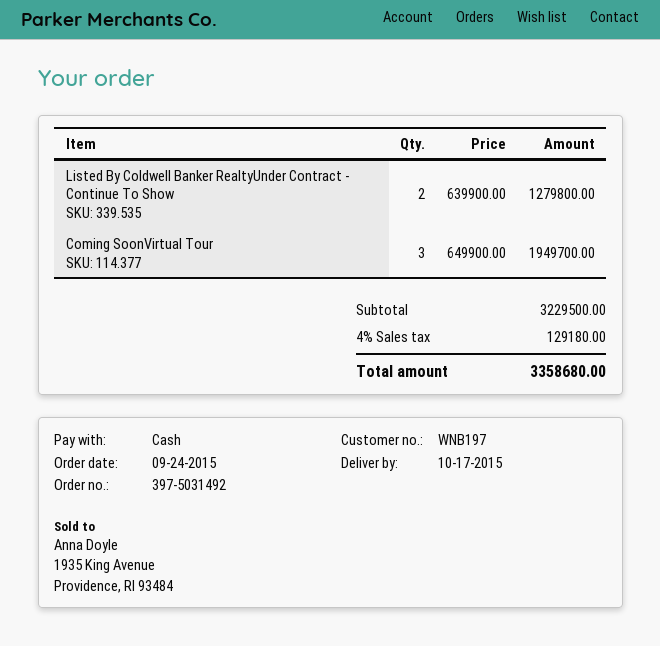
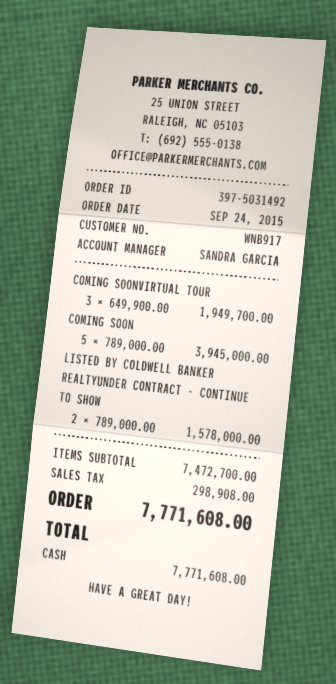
customer number: WNB197 -> WNB917
Listed By Coldwell Banker RealtyUnder Contract - Continue To Show: 2 x 639900.00 = 1279800.00 -> 2 x 789000.00 = 1578000.00
COMING SOON: none -> 5 x 789000.00 = 3945000.00
subtotal: 3229500.00 -> 7472700.00
tax: 129180.00 -> 298908.00
total: 3358680.00 -> 7771608.00

